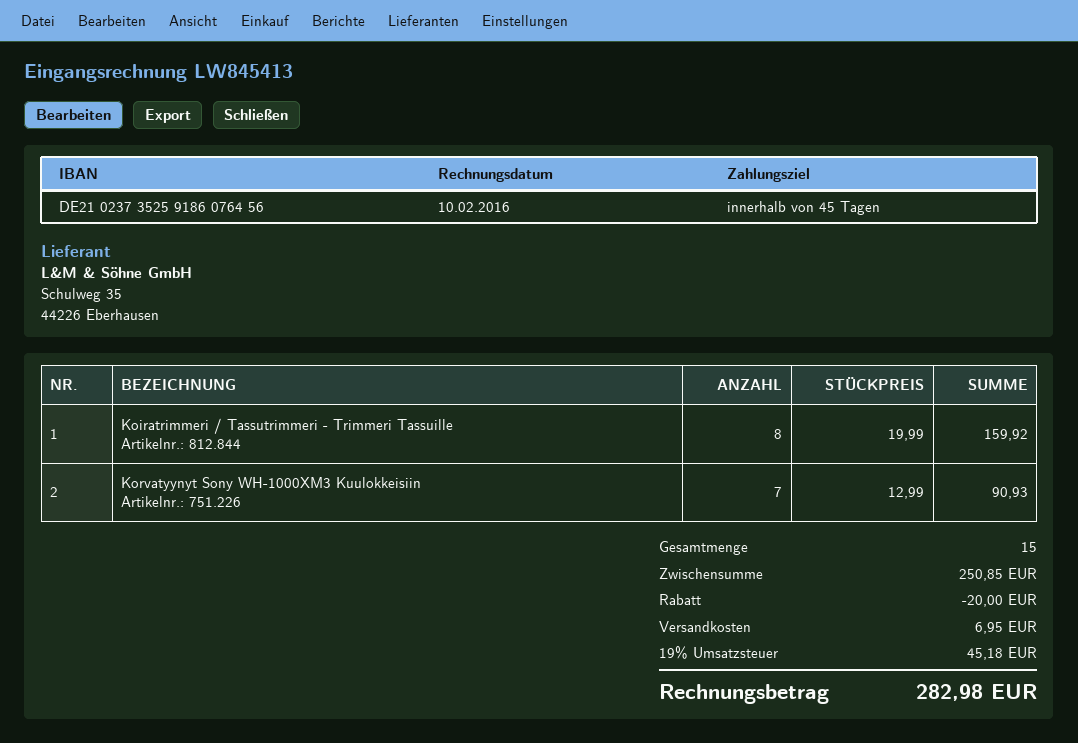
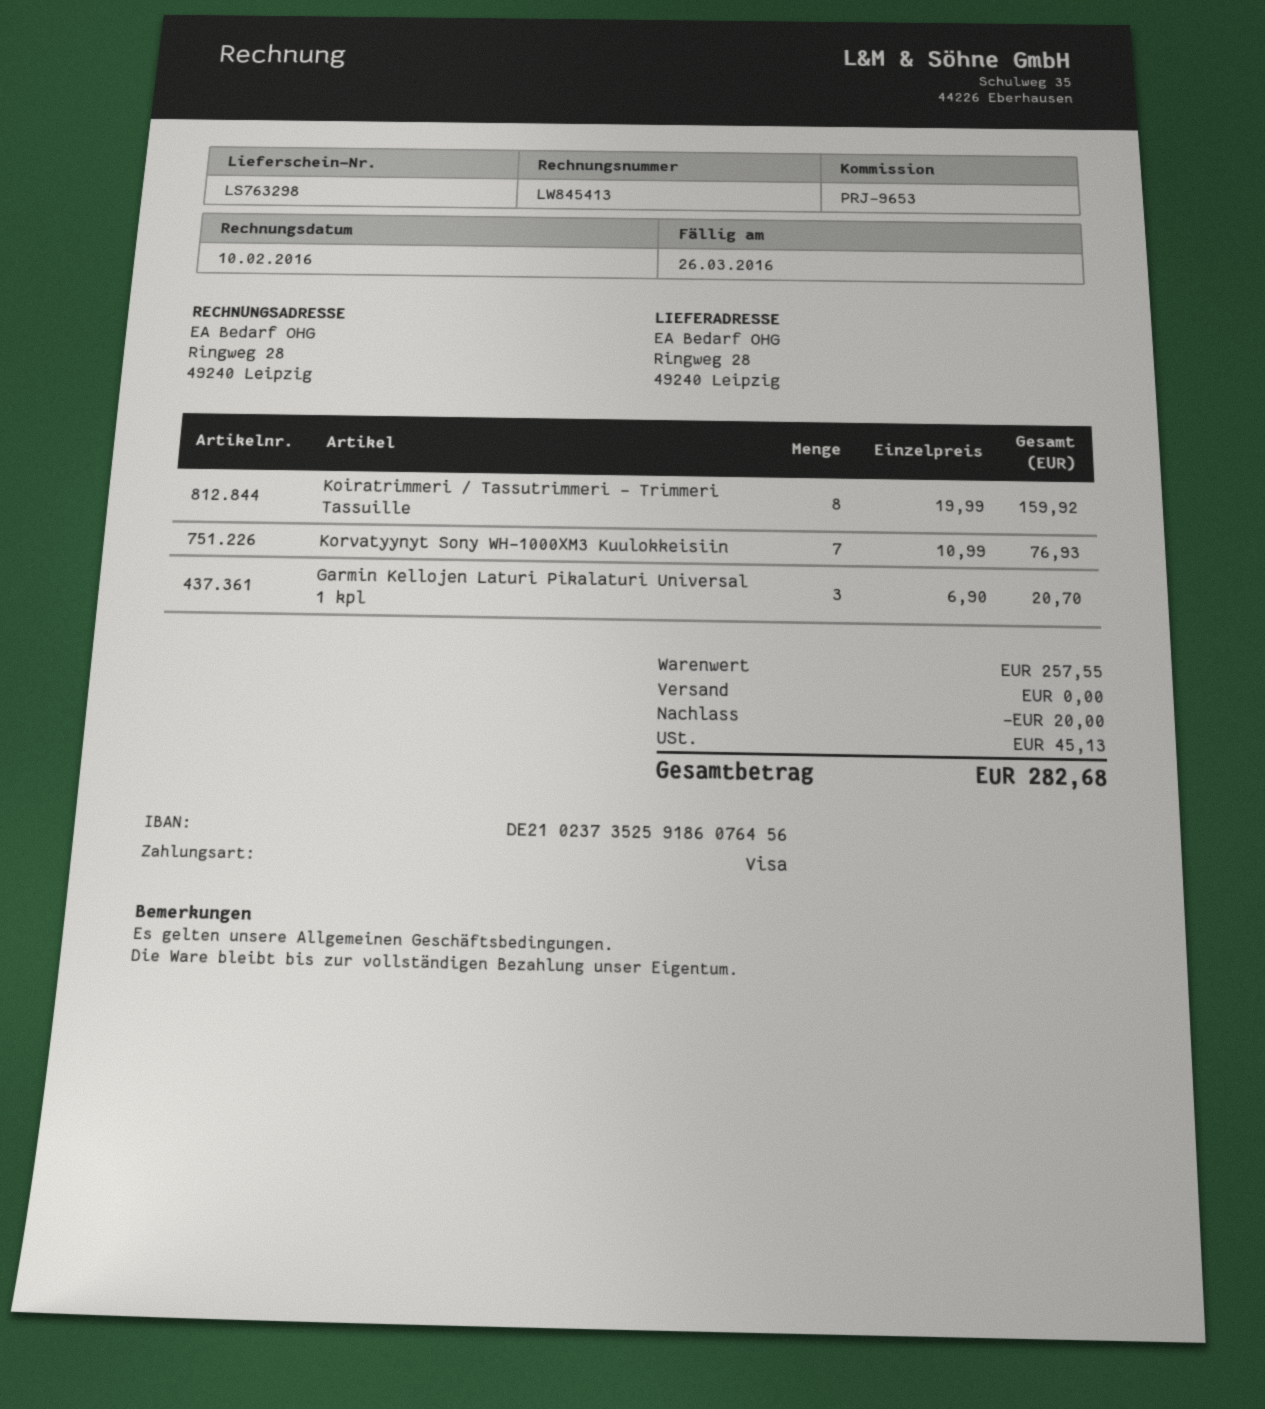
Korvatyynyt Sony WH-1000XM3 Kuulokkeisiin: 7 x 12.99 = 90.93 -> 7 x 10.99 = 76.93
Garmin Kellojen Laturi Pikalaturi Universal 1 kpl: none -> 3 x 6.90 = 20.70
subtotal: 250.85 -> 257.55
shipping: 6.95 -> 0.00
tax: 45.18 -> 45.13
total: 282.98 -> 282.68

